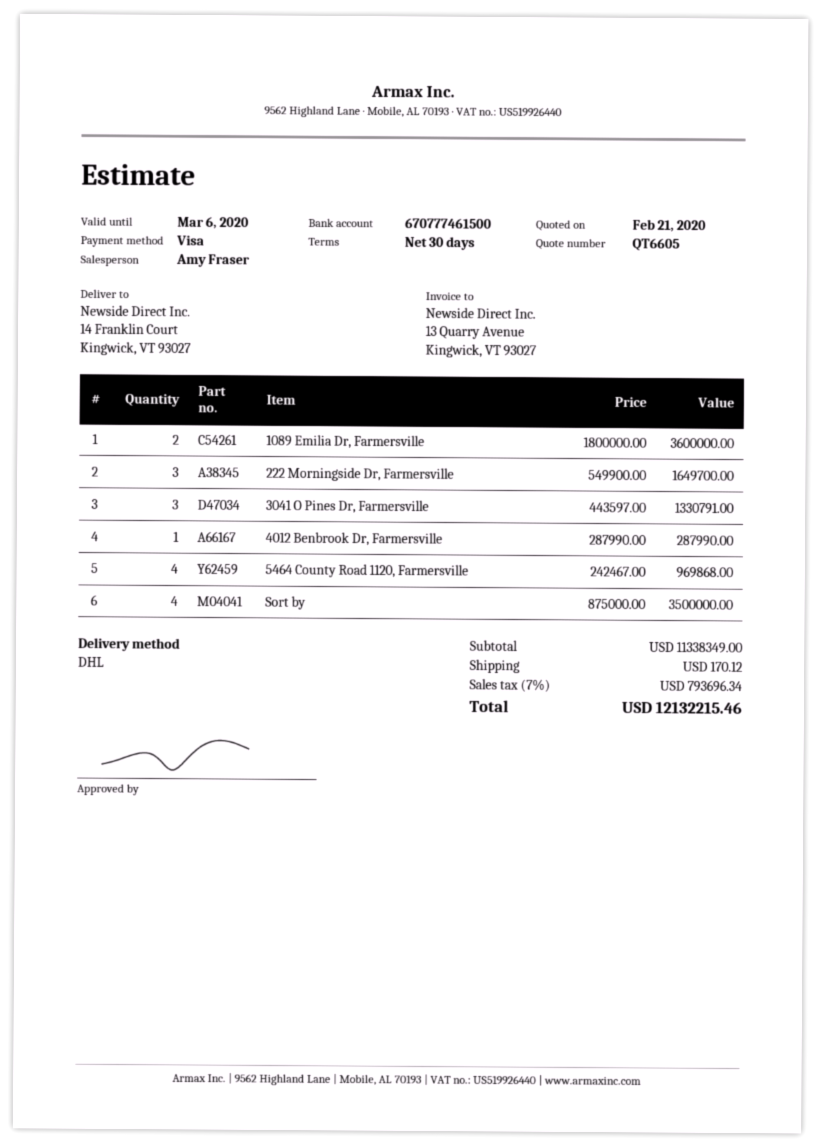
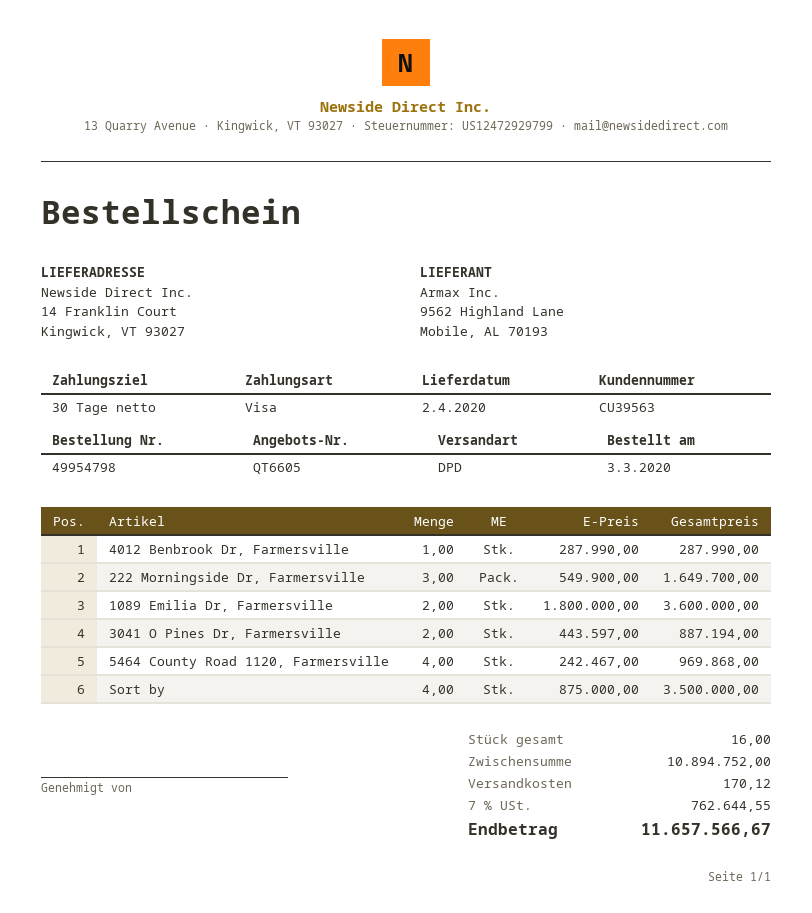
shipping method: DHL -> DPD
3041 O Pines Dr, Farmersville: 3 x 443597.00 = 1330791.00 -> 2 x 443597.00 = 887194.00
subtotal: 11338349.00 -> 10894752.00
tax: 7% = 793696.34 -> 7% = 762644.55
total: 12132215.46 -> 11657566.67

